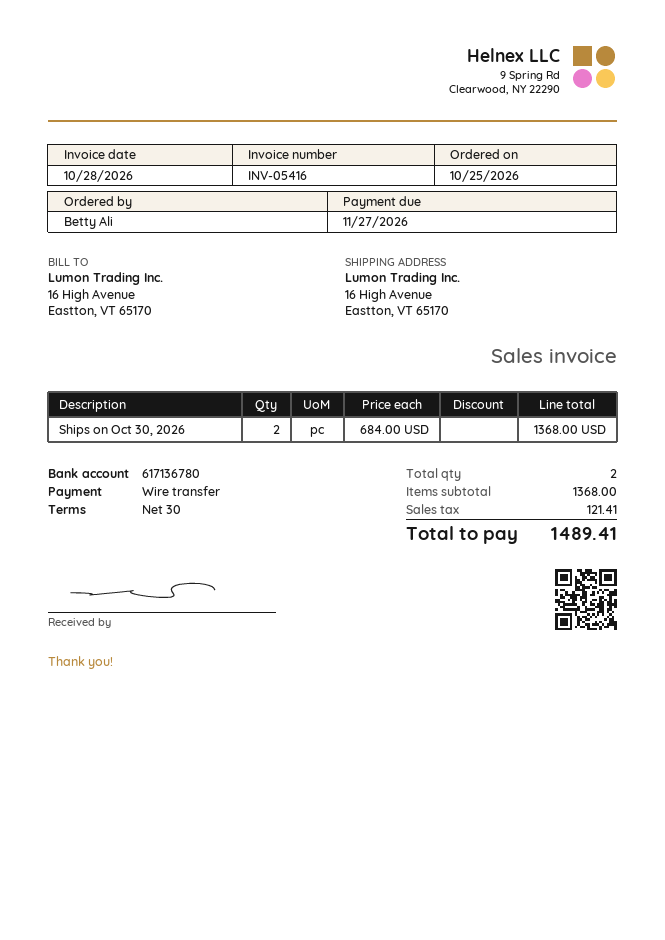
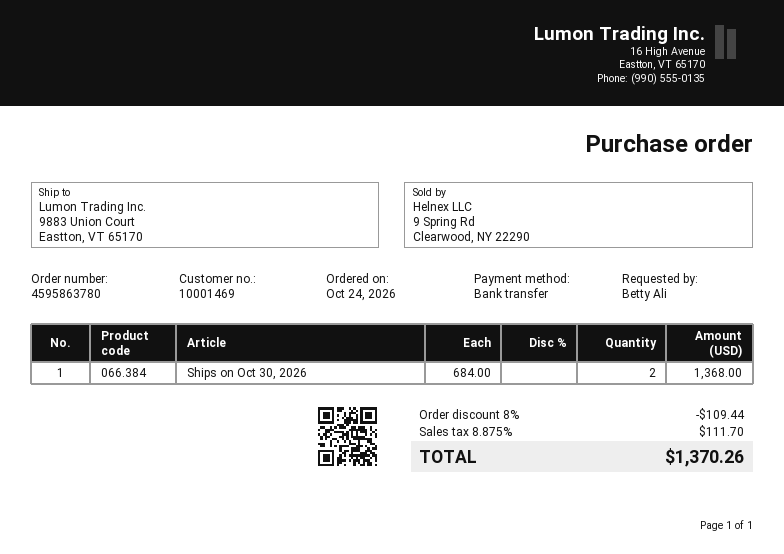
order date: 2026-10-25 -> 2026-10-24
ship to: 16 High Avenue, Eastton, VT 65170 -> 9883 Union Court, Eastton, VT 65170
discount: none -> 8% = 109.44
tax: 121.41 -> 111.70
total: 1489.41 -> 1370.26

